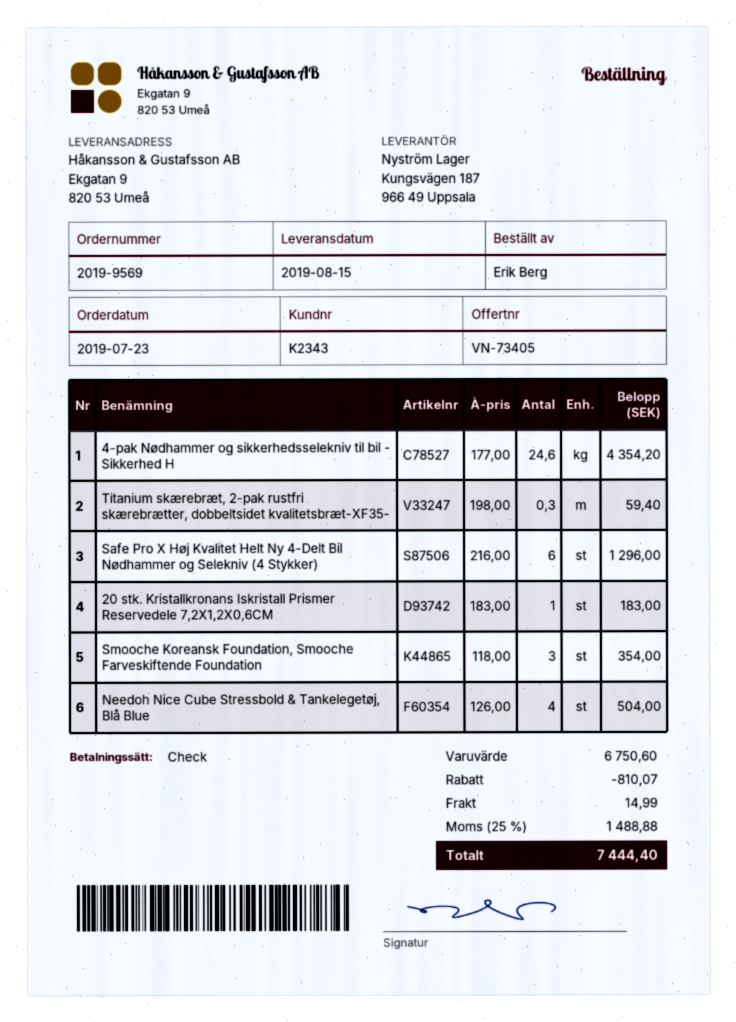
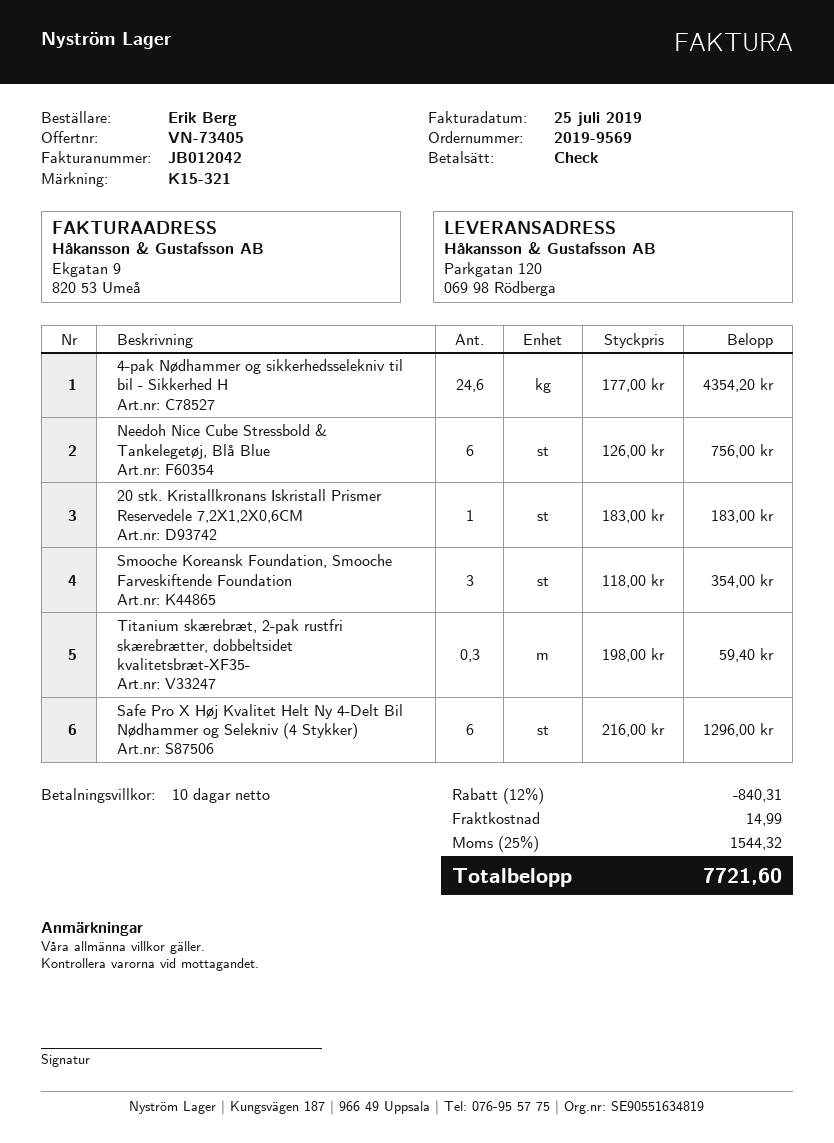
ship to: Ekgatan 9, 820 53 Umeå -> Parkgatan 120, 069 98 Rödberga
Needoh Nice Cube Stressbold & Tankelegetøj, Blå Blue: 4 x 126.00 = 504.00 -> 6 x 126.00 = 756.00
discount: 810.07 -> 840.31
tax: 25% = 1488.88 -> 25% = 1544.32
total: 7444.40 -> 7721.60

